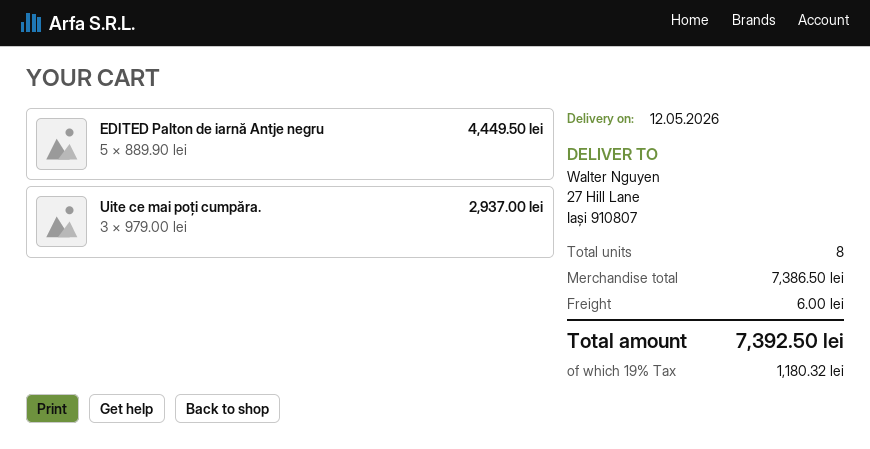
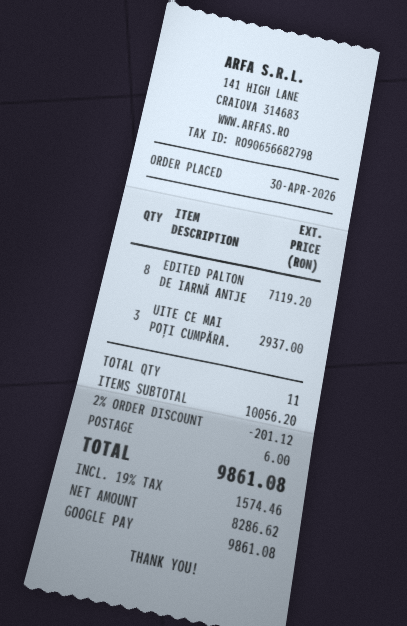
EDITED Palton de iarnă Antje negru: 5 for 4449.50 -> 8 for 7119.20
total quantity: 8 -> 11
subtotal: 7386.50 -> 10056.20
discount: none -> 2% = 201.12
tax: 19% = 1180.32 -> 19% = 1574.46
total: 7392.50 -> 9861.08

